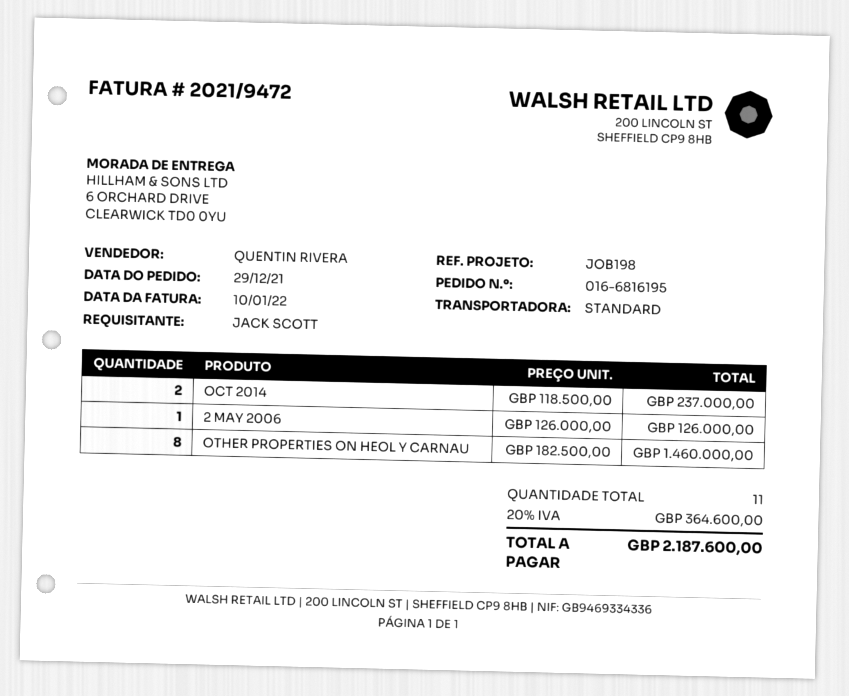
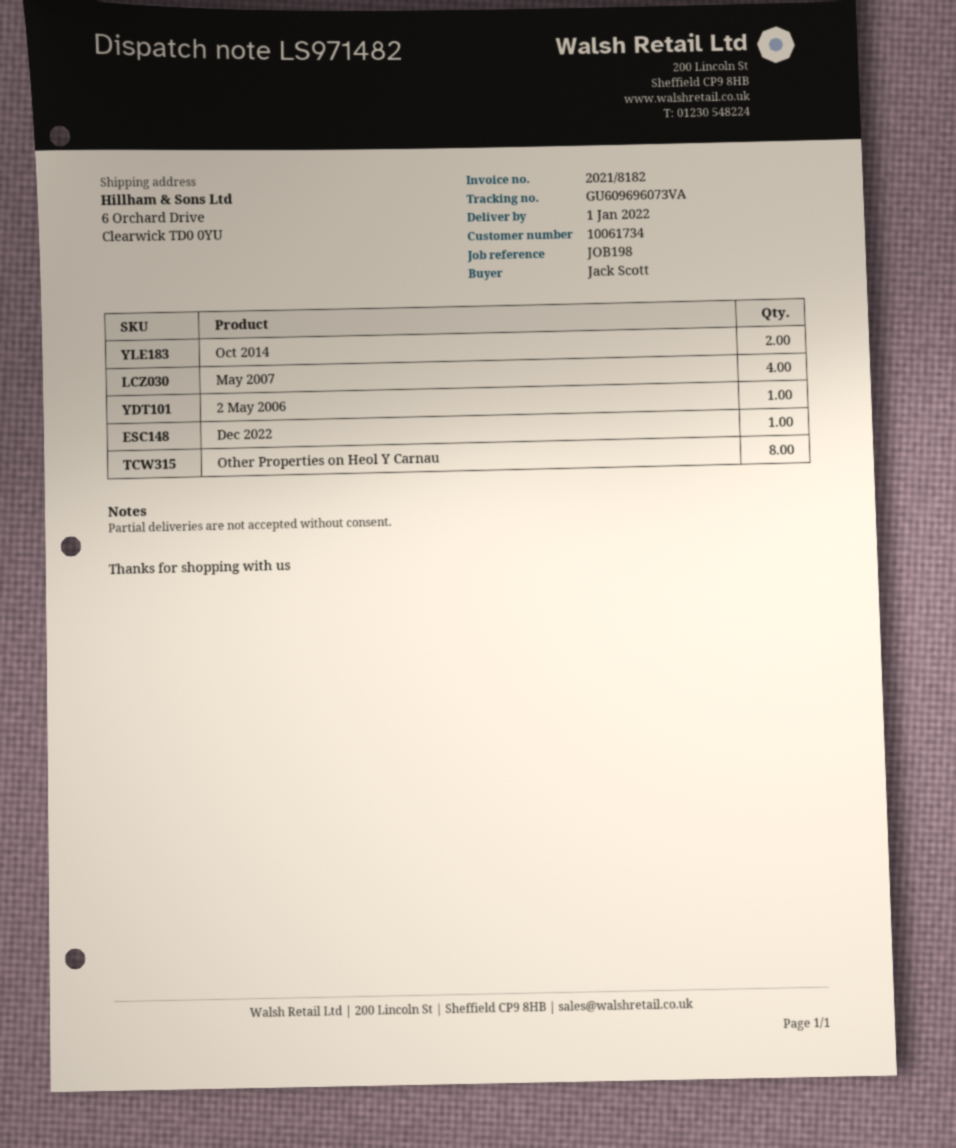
invoice number: 2021/9472 -> 2021/8182
May 2007: none -> 4
Dec 2022: none -> 1

